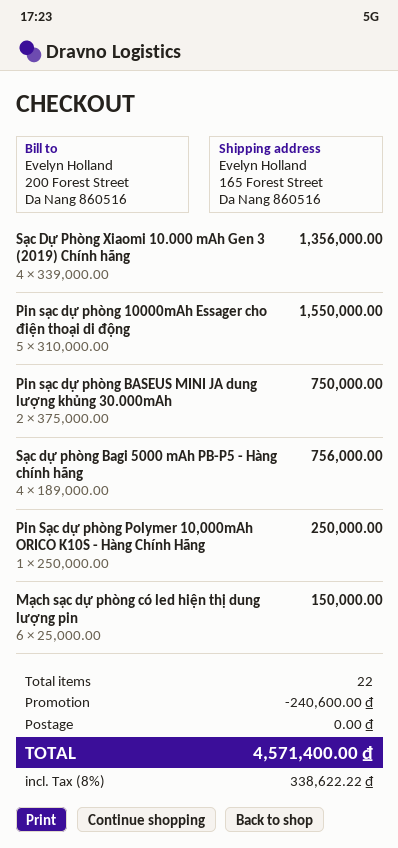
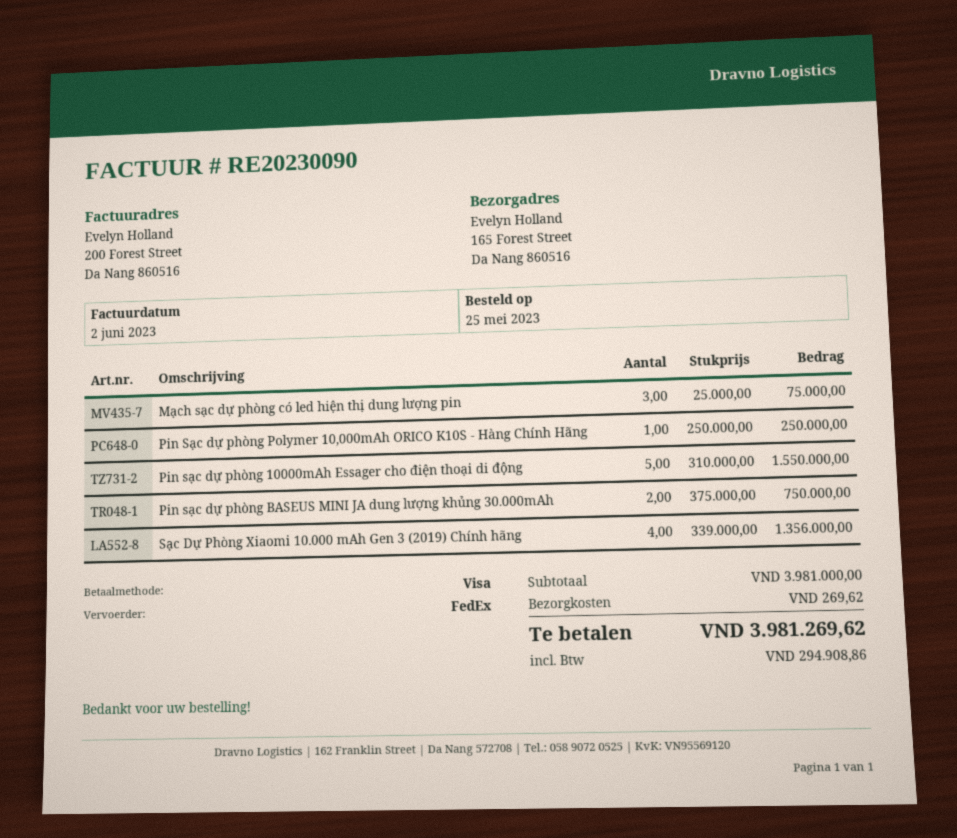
Sạc dự phòng Bagi 5000 mAh PB-P5 - Hàng chính hãng: 4 x 189000.00 = 756000.00 -> none
Mạch sạc dự phòng có led hiện thị dung lượng pin: 6 x 25000.00 = 150000.00 -> 3 x 25000.00 = 75000.00
discount: 240600.00 -> none
shipping: 0.00 -> 269.62
tax: 338622.22 -> 294908.86
total: 4571400.00 -> 3981269.62

